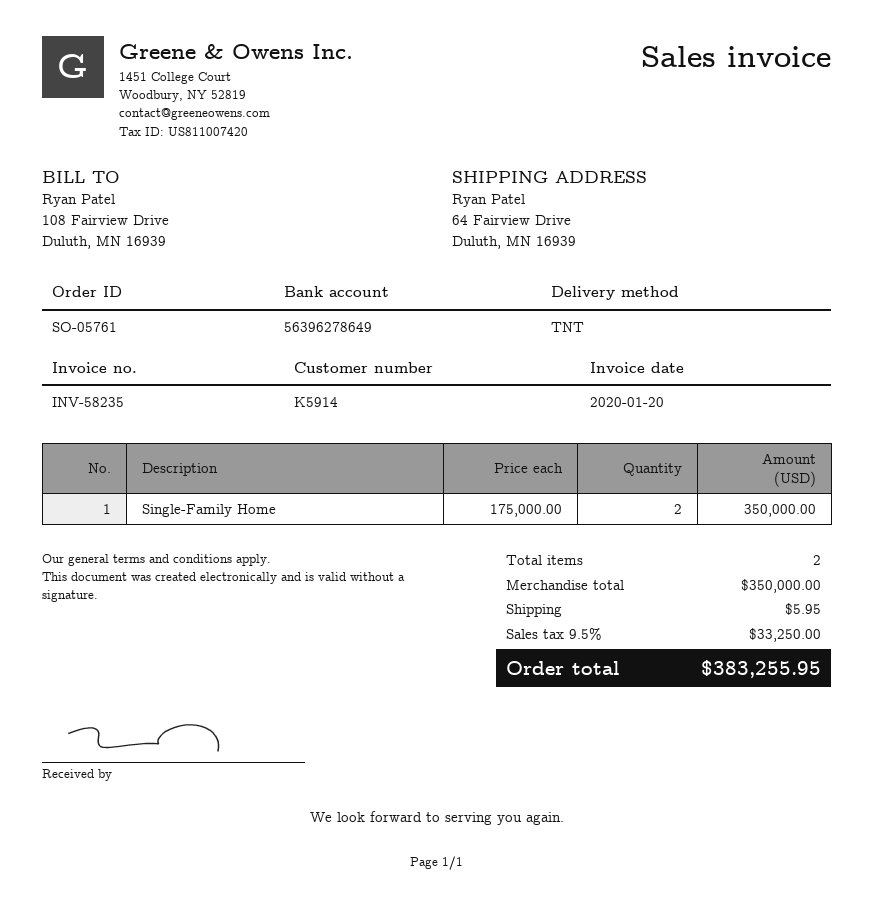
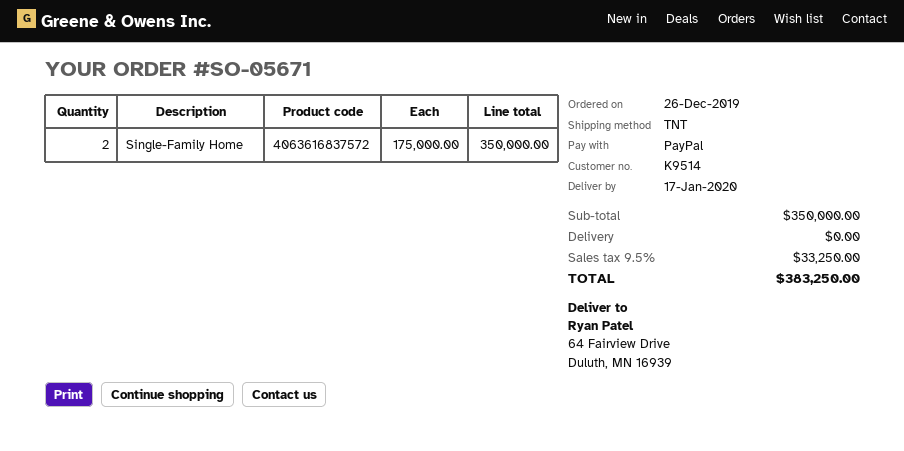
order number: SO-05761 -> SO-05671
customer number: K5914 -> K9514
shipping: 5.95 -> 0.00
total: 383255.95 -> 383250.00

